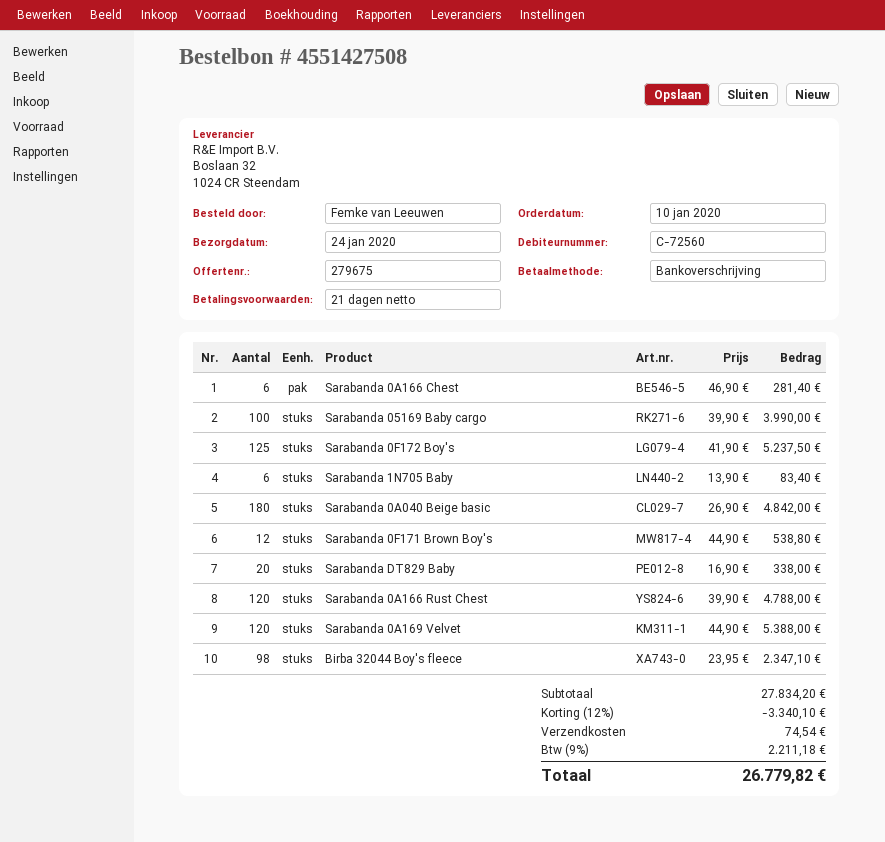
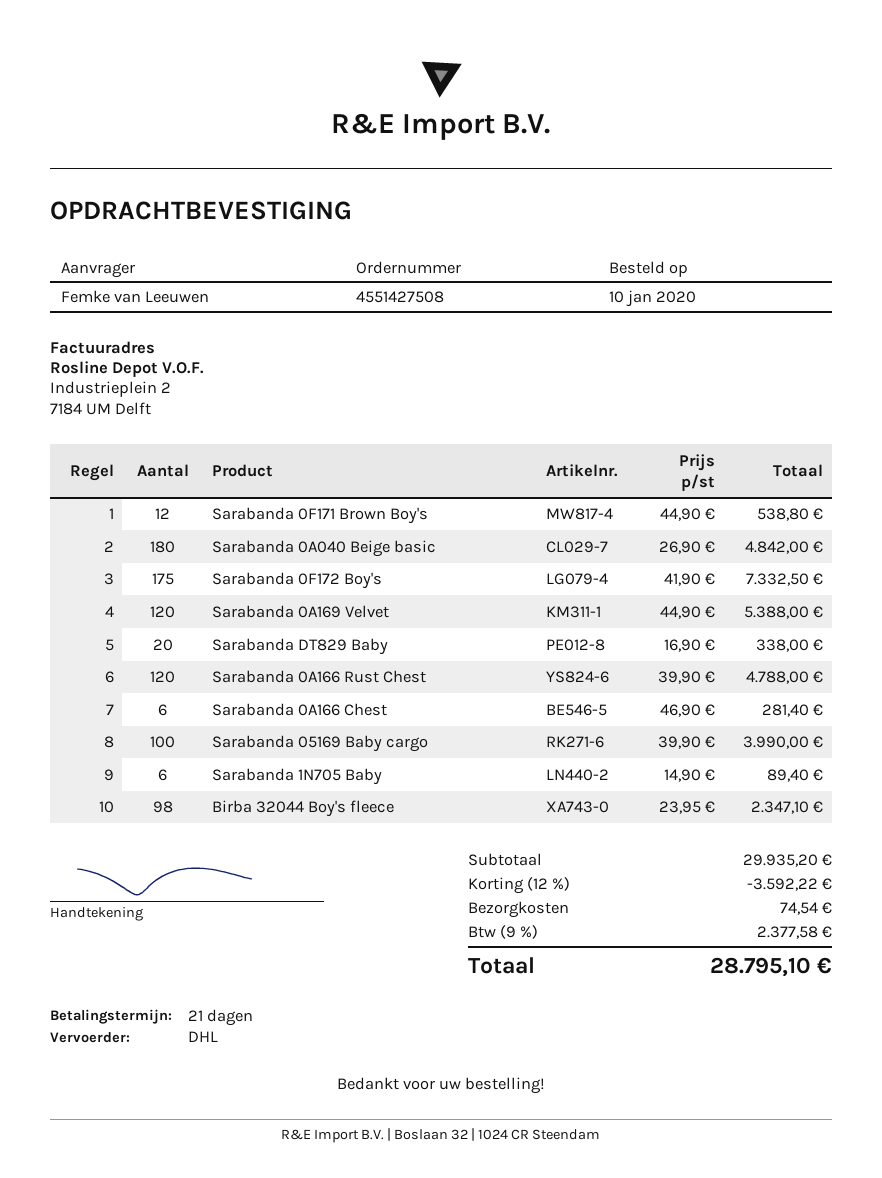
Sarabanda 0F172 Boy's: 125 x 41.90 = 5237.50 -> 175 x 41.90 = 7332.50
Sarabanda 1N705 Baby: 6 x 13.90 = 83.40 -> 6 x 14.90 = 89.40
subtotal: 27834.20 -> 29935.20
discount: 12% = 3340.10 -> 12% = 3592.22
tax: 9% = 2211.18 -> 9% = 2377.58
total: 26779.82 -> 28795.10

